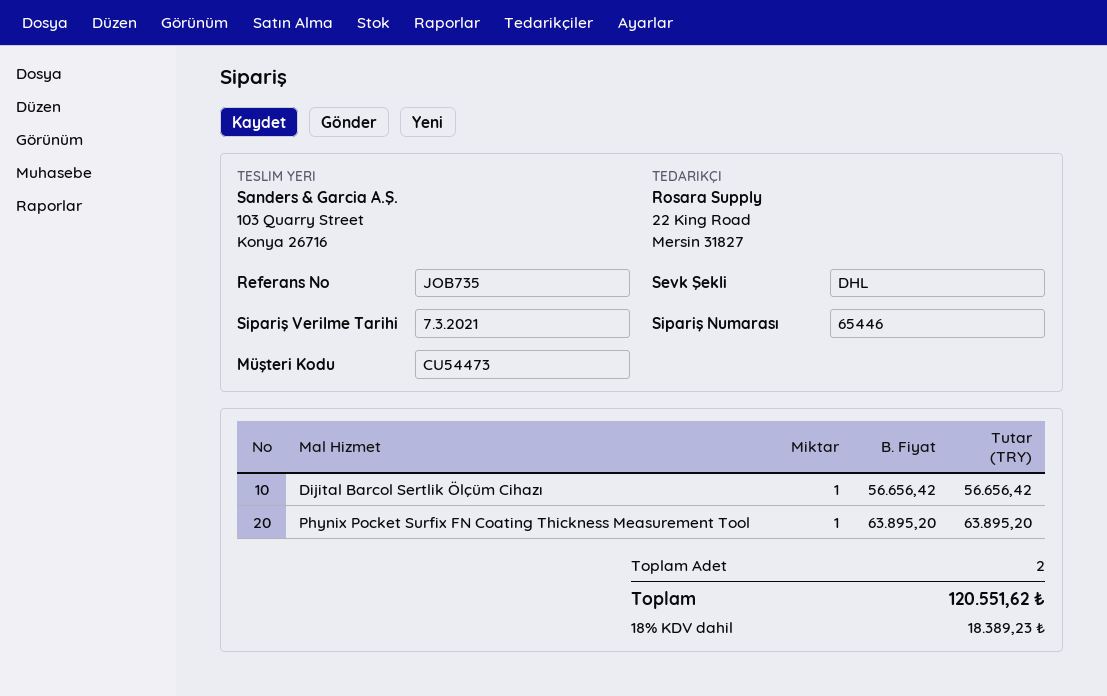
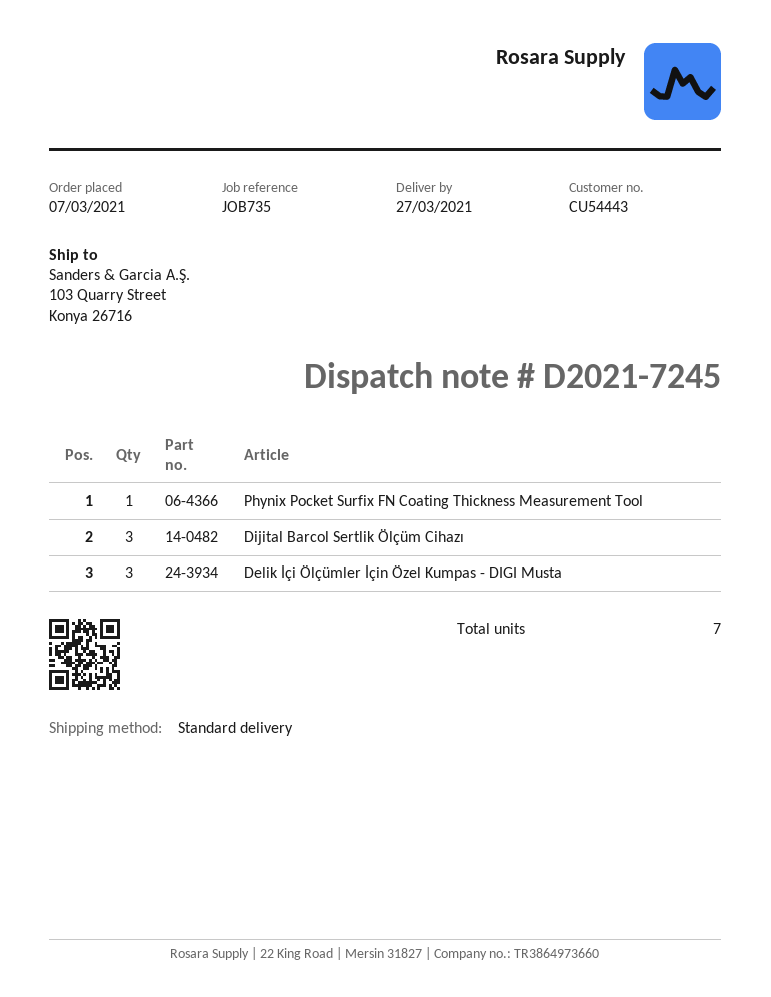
customer number: CU54473 -> CU54443
shipping method: DHL -> standard
Dijital Barcol Sertlik Ölçüm Cihazı: 1 -> 3
Delik İçi Ölçümler İçin Özel Kumpas - DIGI Musta: none -> 3
total quantity: 2 -> 7

